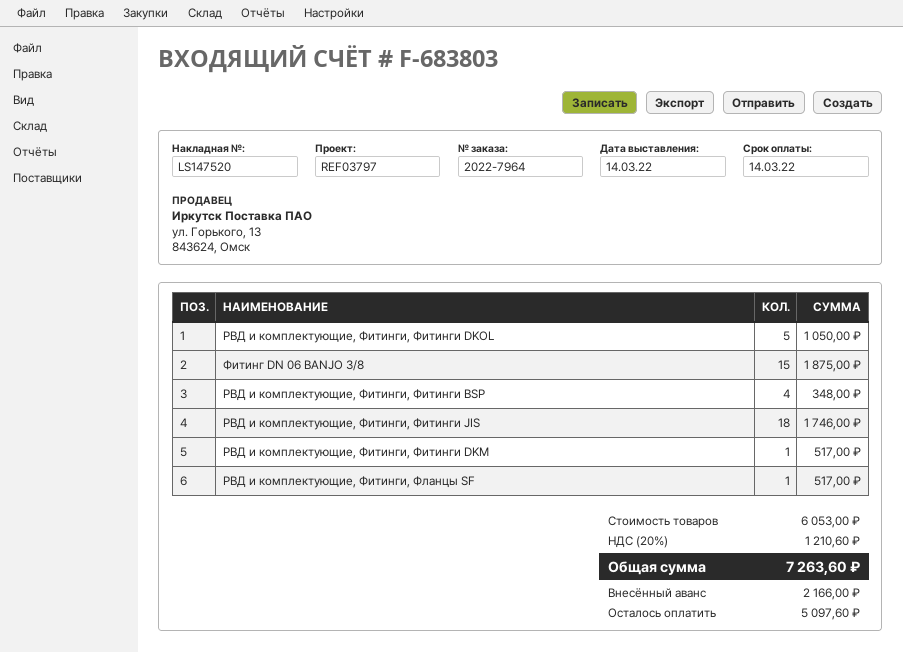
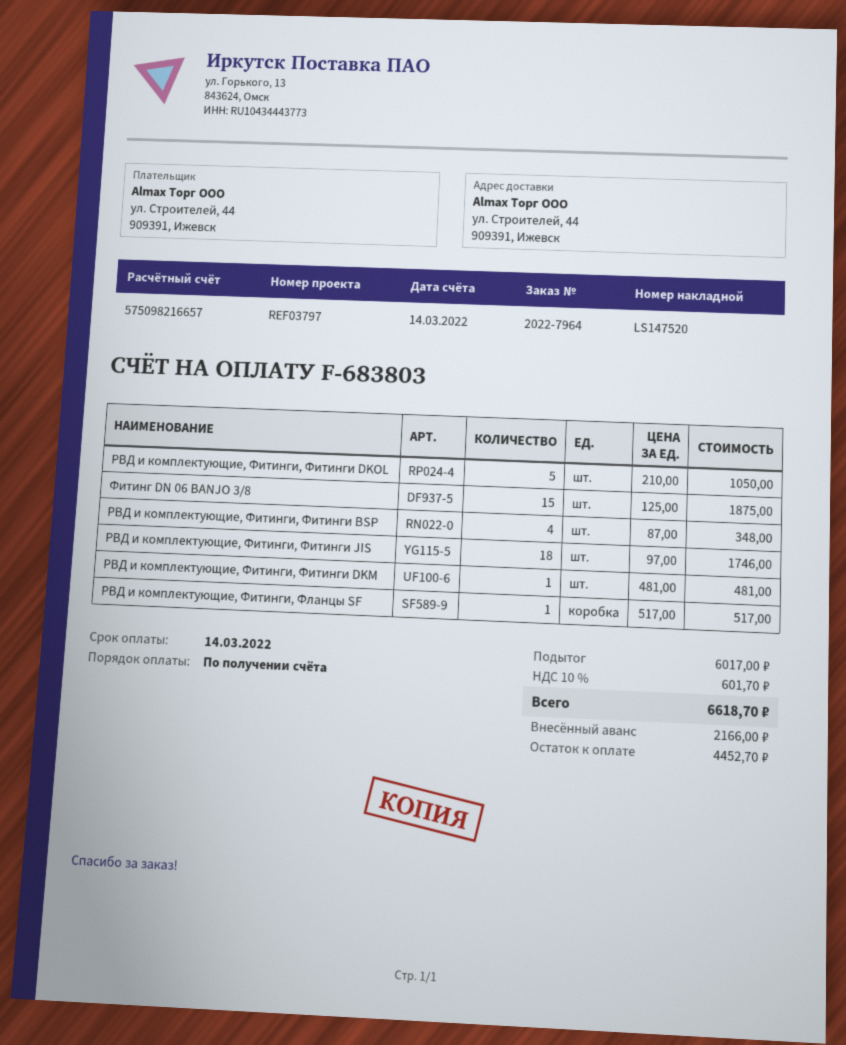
РВД и комплектующие, Фитинги, Фитинги DKM: 1 for 517.00 -> 1 for 481.00
subtotal: 6053.00 -> 6017.00
tax: 20% = 1210.60 -> 10% = 601.70
total: 7263.60 -> 6618.70
balance: 5097.60 -> 4452.70

